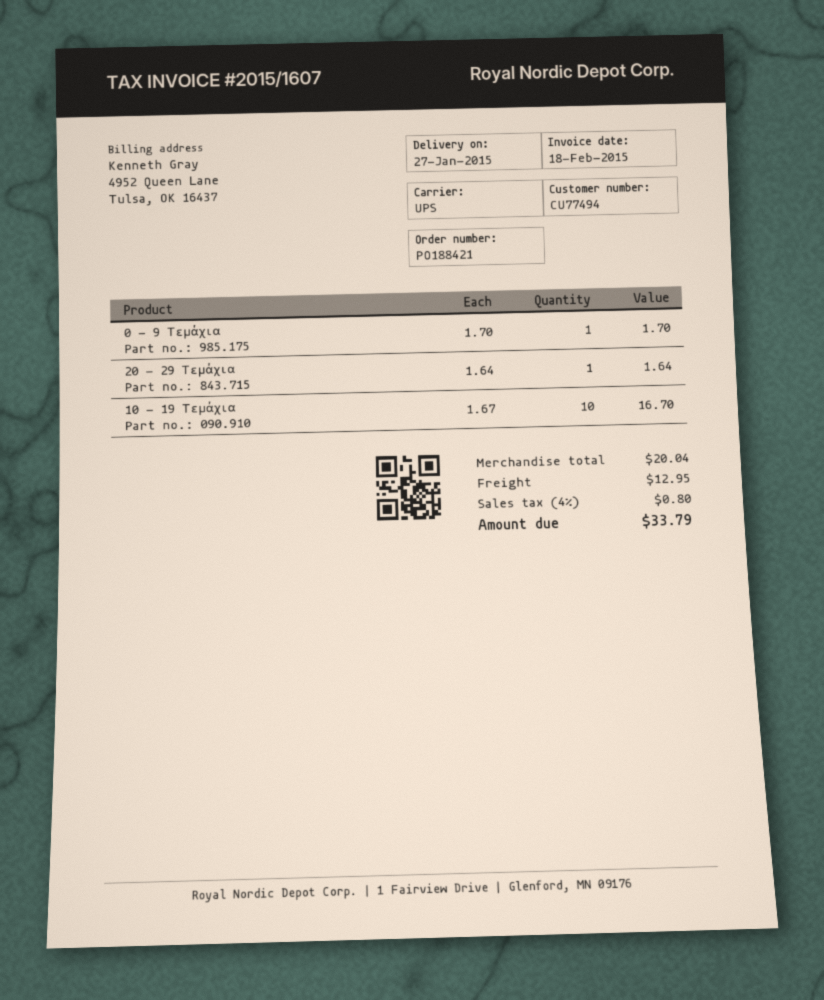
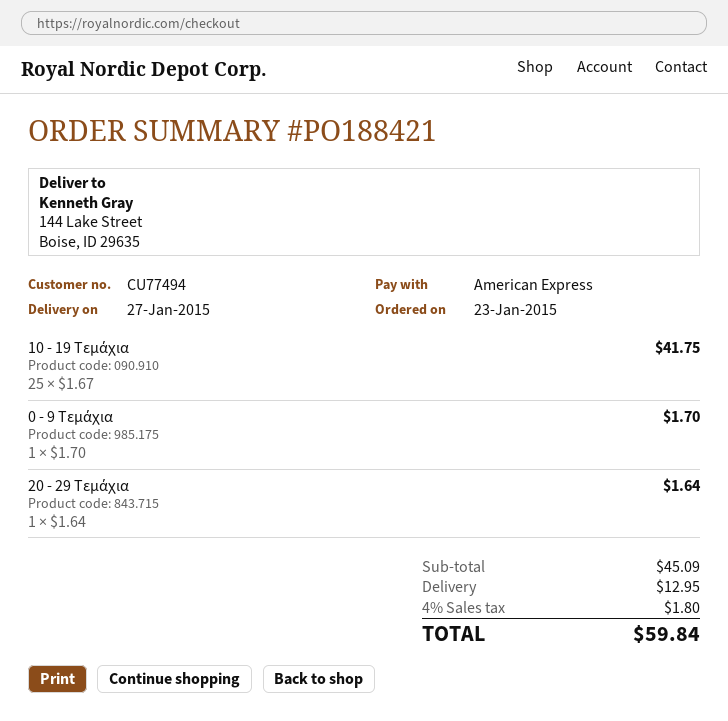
10 - 19 Τεμάχια: 10 x 1.67 = 16.70 -> 25 x 1.67 = 41.75
subtotal: 20.04 -> 45.09
tax: 4% = 0.80 -> 4% = 1.80
total: 33.79 -> 59.84

